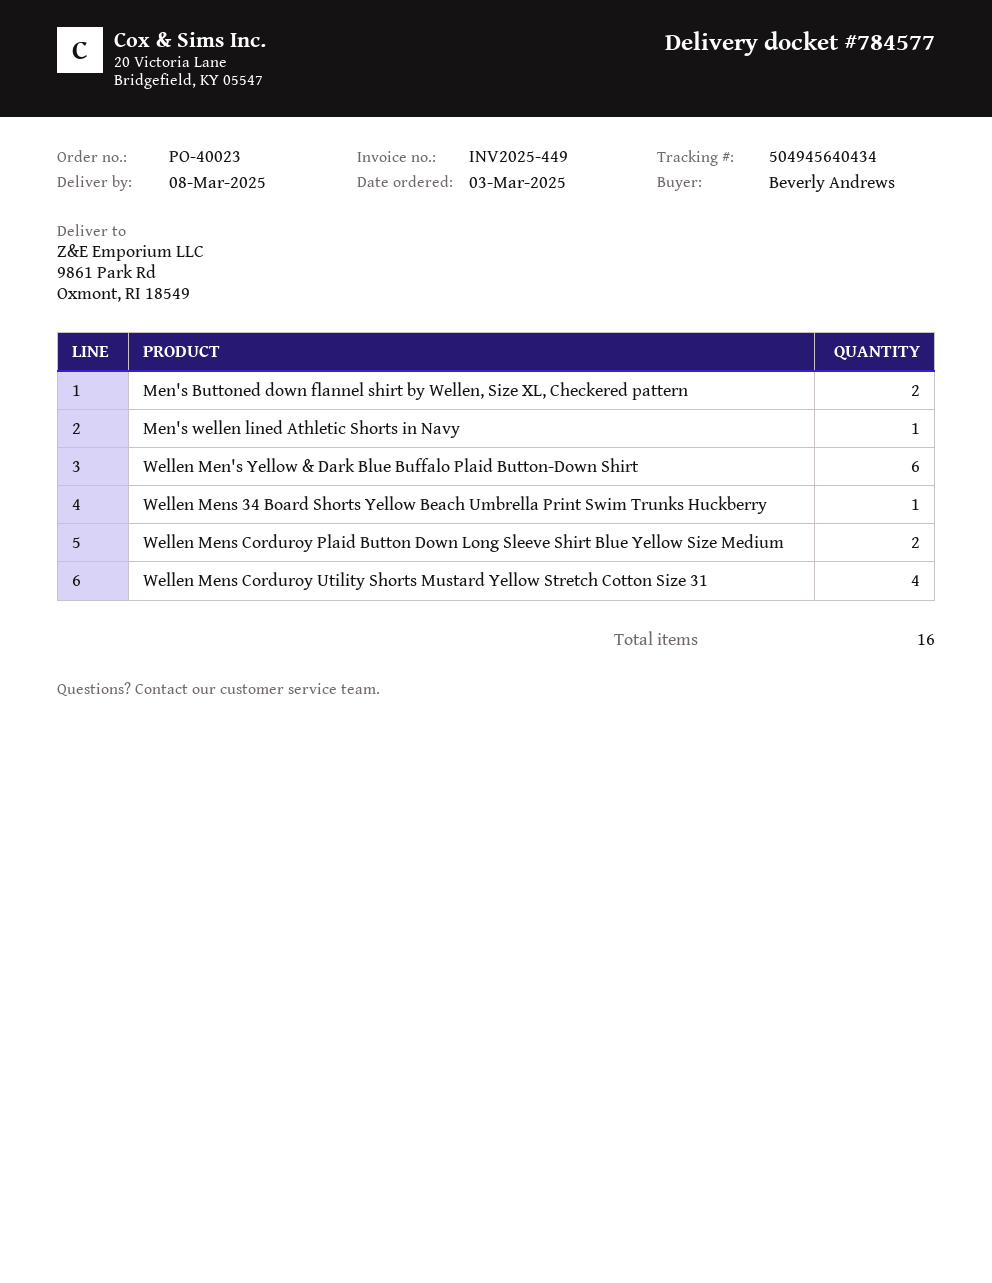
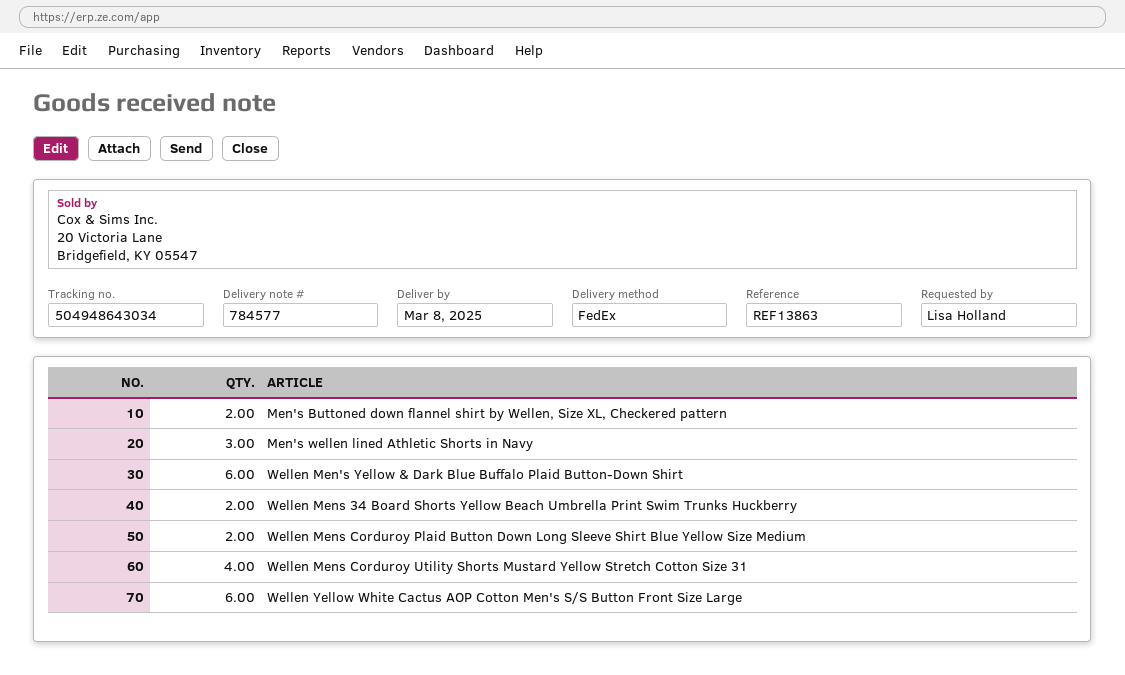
ordered by: Beverly Andrews -> Lisa Holland
tracking number: 504945640434 -> 504948643034
Men's wellen lined Athletic Shorts in Navy: 1 -> 3
Wellen Mens 34 Board Shorts Yellow Beach Umbrella Print Swim Trunks Huckberry: 1 -> 2
Wellen Yellow White Cactus AOP Cotton Men's S/S Button Front Size Large: none -> 6

